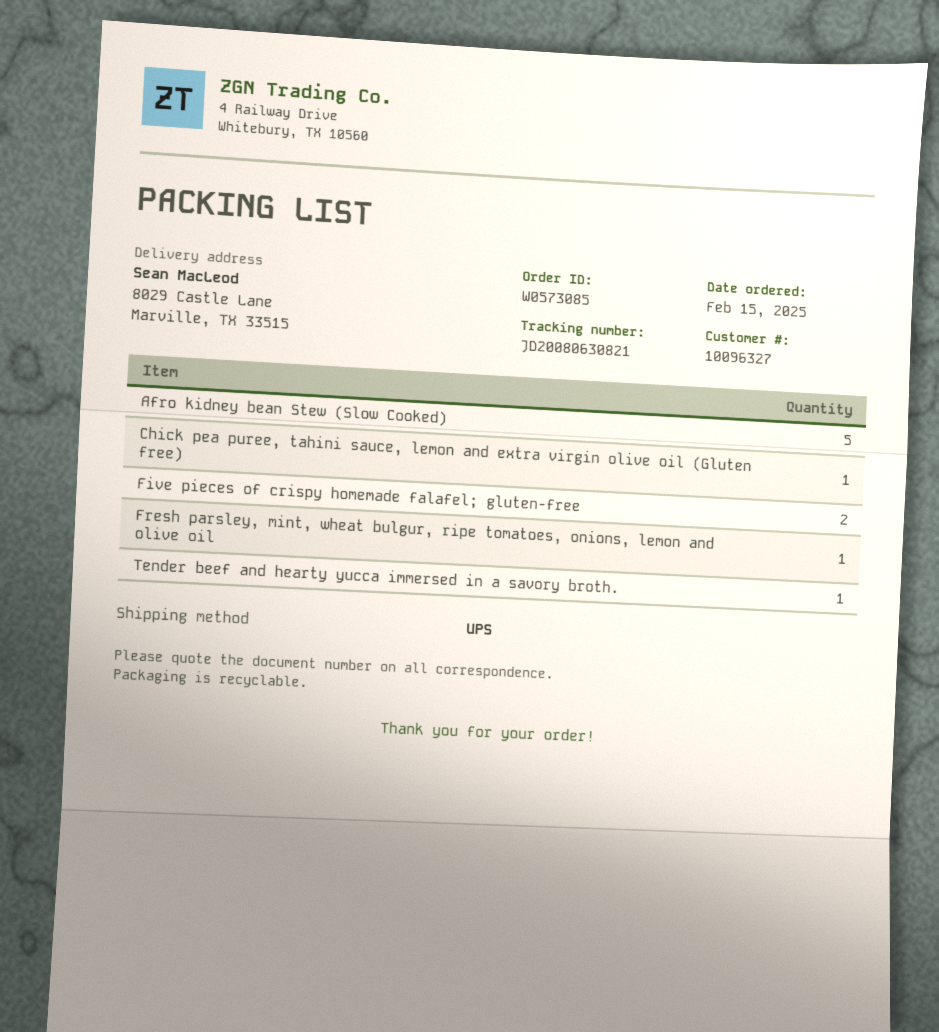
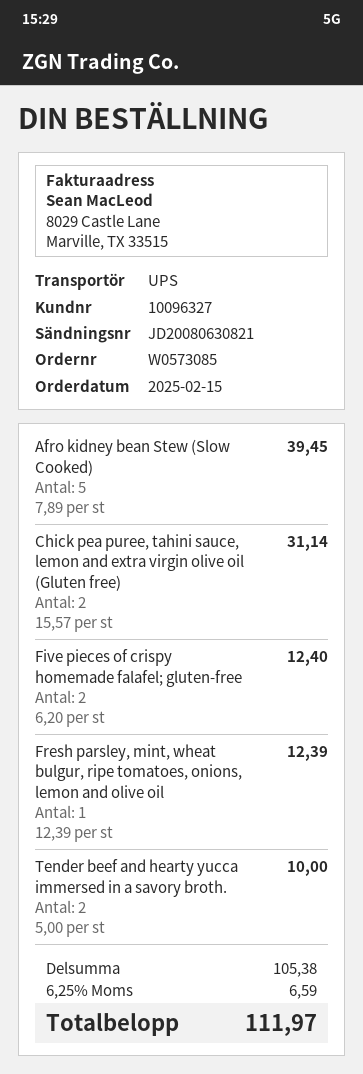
Chick pea puree, tahini sauce, lemon and extra virgin olive oil (Gluten free): 1 -> 2
Tender beef and hearty yucca immersed in a savory broth.: 1 -> 2

